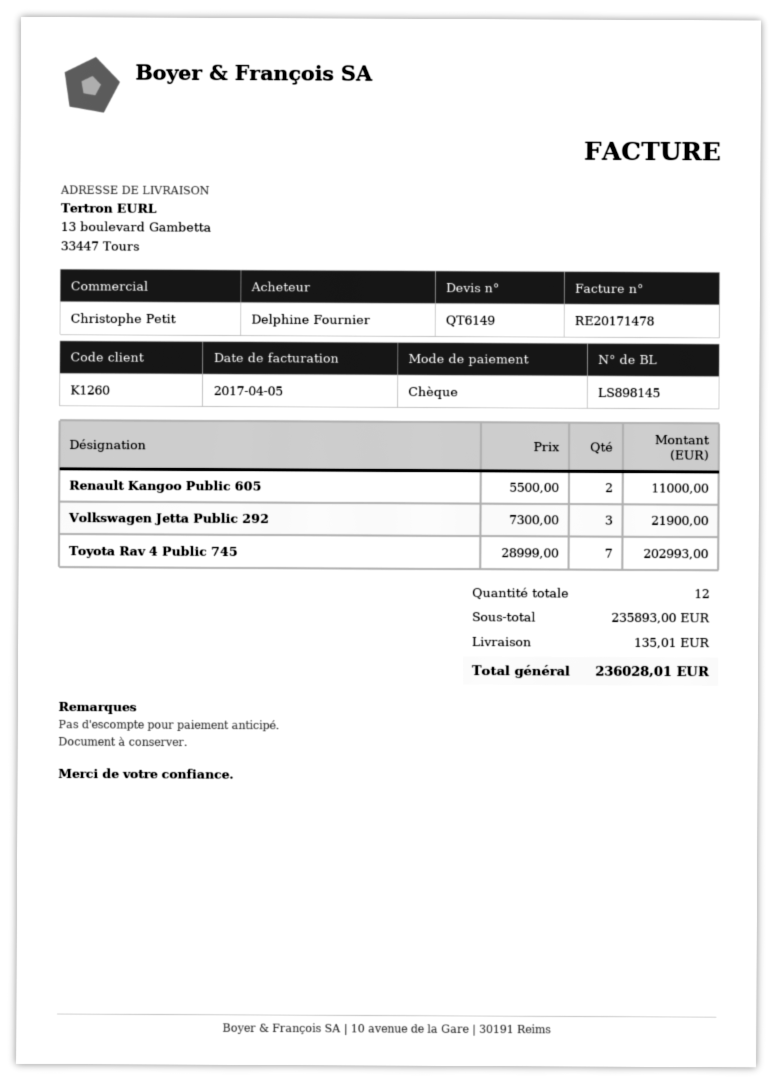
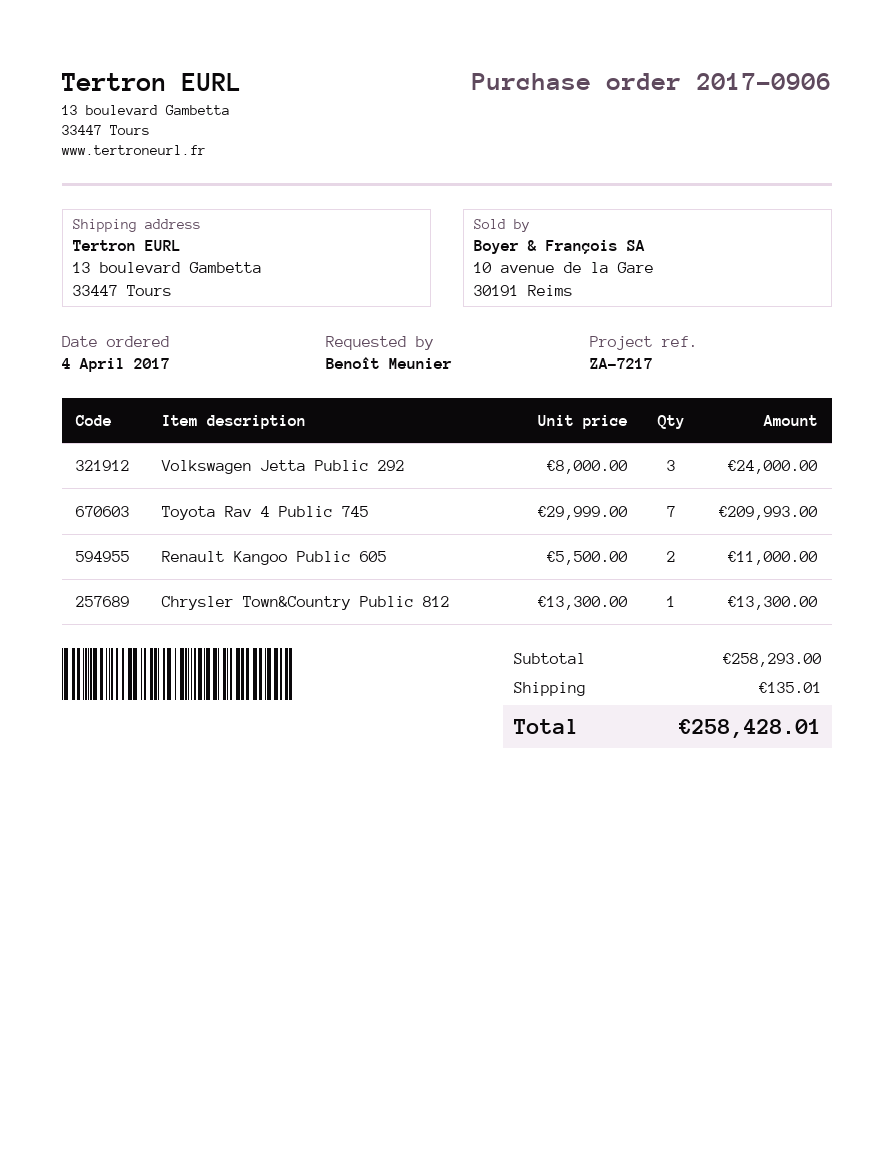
ordered by: Delphine Fournier -> Benoît Meunier
Volkswagen Jetta Public 292: 3 x 7300.00 = 21900.00 -> 3 x 8000.00 = 24000.00
Toyota Rav 4 Public 745: 7 x 28999.00 = 202993.00 -> 7 x 29999.00 = 209993.00
Chrysler Town&Country Public 812: none -> 1 x 13300.00 = 13300.00
subtotal: 235893.00 -> 258293.00
total: 236028.01 -> 258428.01

